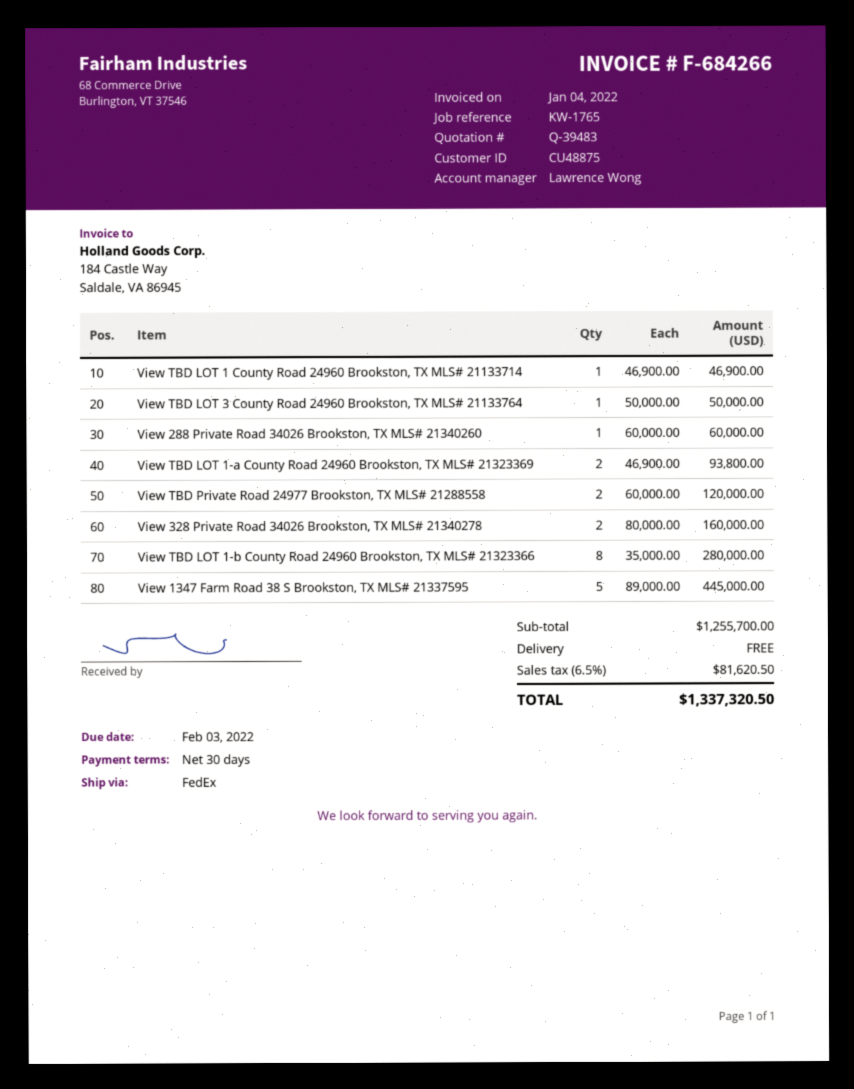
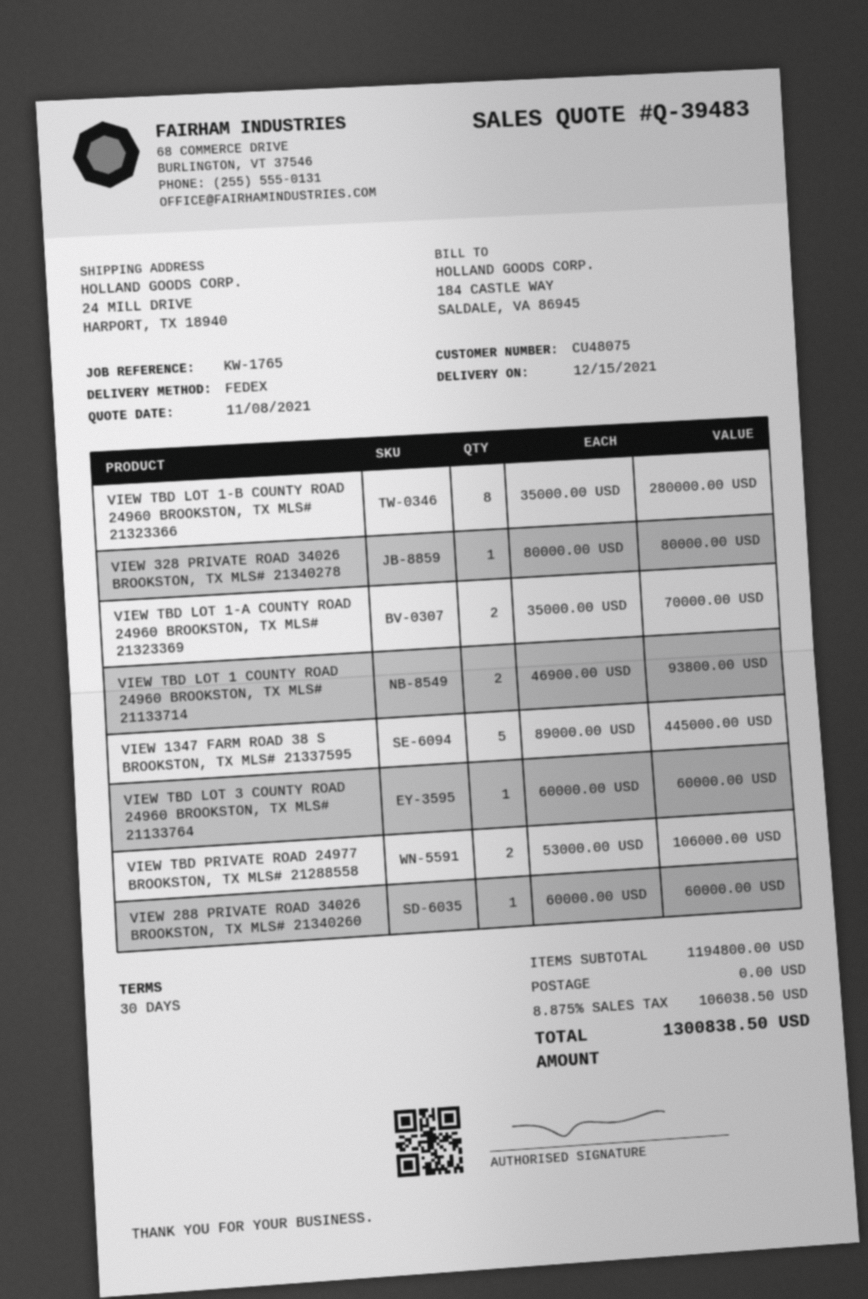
customer number: CU48875 -> CU48075
View TBD LOT 1 County Road 24960 Brookston, TX MLS# 21133714: 1 x 46900.00 = 46900.00 -> 2 x 46900.00 = 93800.00
View TBD LOT 3 County Road 24960 Brookston, TX MLS# 21133764: 1 x 50000.00 = 50000.00 -> 1 x 60000.00 = 60000.00
View TBD LOT 1-a County Road 24960 Brookston, TX MLS# 21323369: 2 x 46900.00 = 93800.00 -> 2 x 35000.00 = 70000.00
View TBD Private Road 24977 Brookston, TX MLS# 21288558: 2 x 60000.00 = 120000.00 -> 2 x 53000.00 = 106000.00
View 328 Private Road 34026 Brookston, TX MLS# 21340278: 2 x 80000.00 = 160000.00 -> 1 x 80000.00 = 80000.00
subtotal: 1255700.00 -> 1194800.00
tax: 6.5% = 81620.50 -> 8.875% = 106038.50
total: 1337320.50 -> 1300838.50

